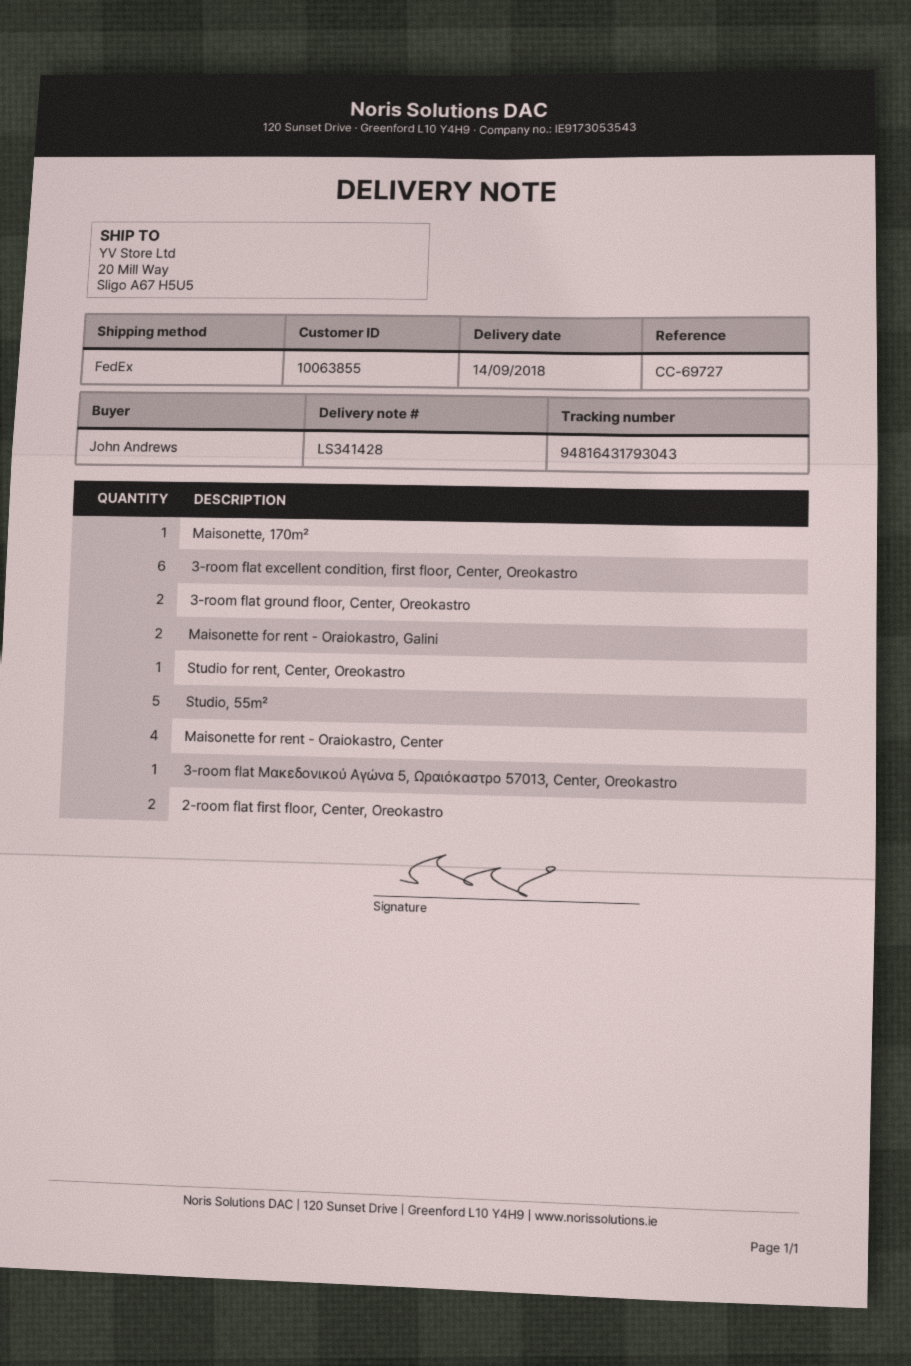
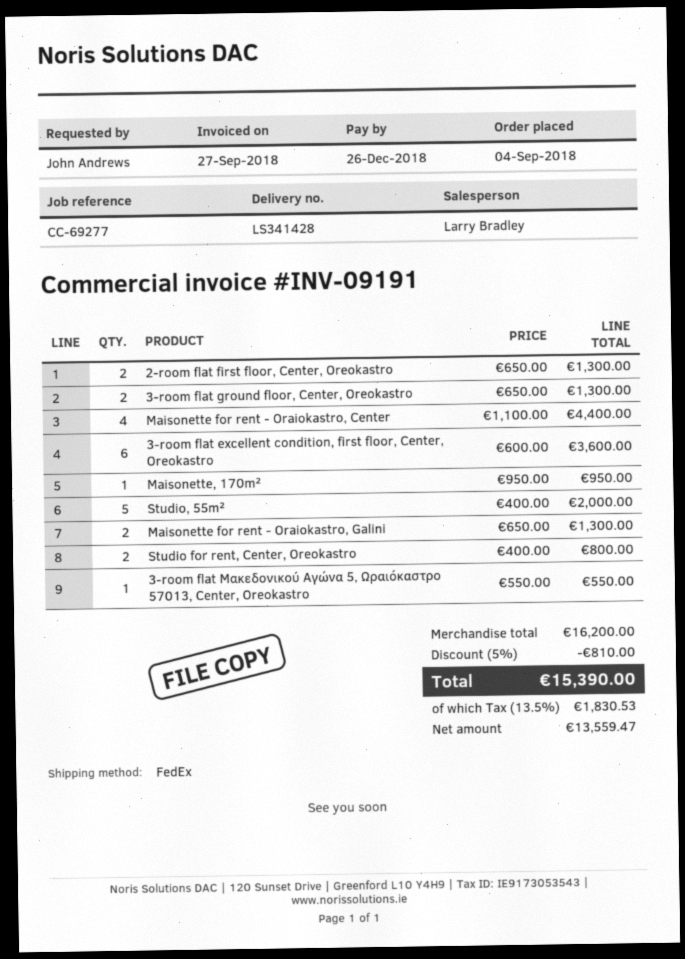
reference: CC-69727 -> CC-69277
Studio for rent, Center, Oreokastro: 1 -> 2

